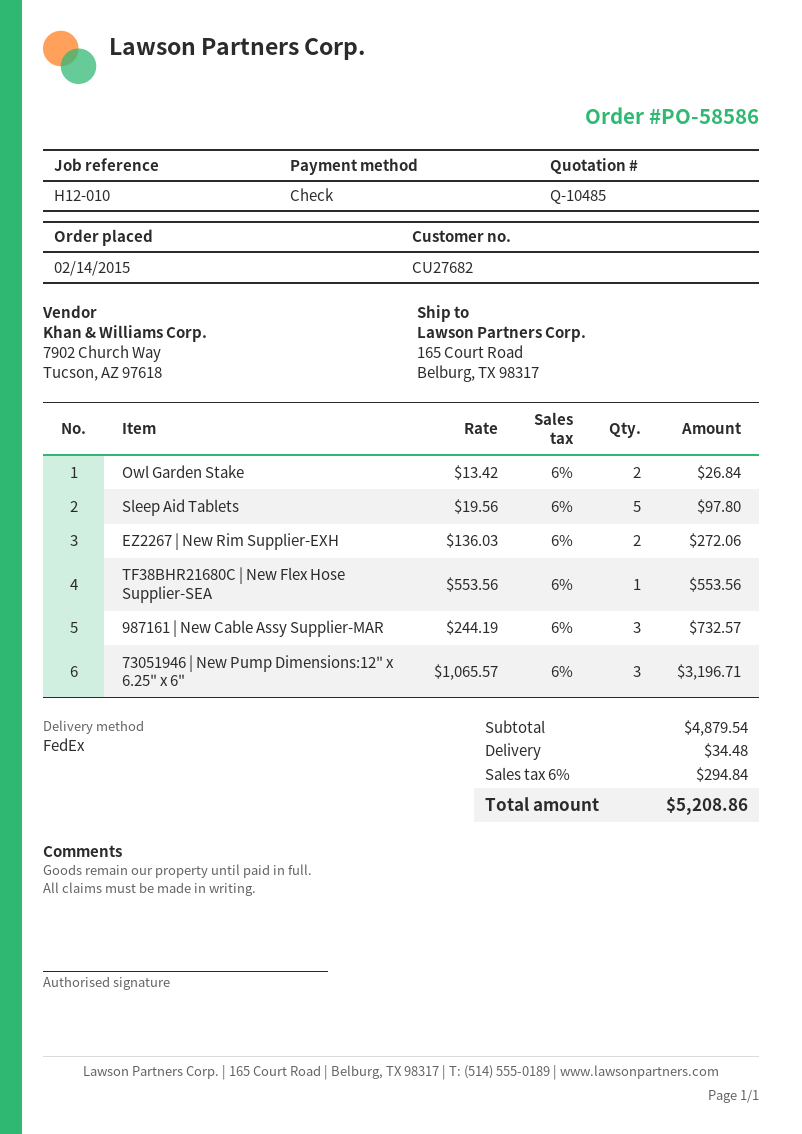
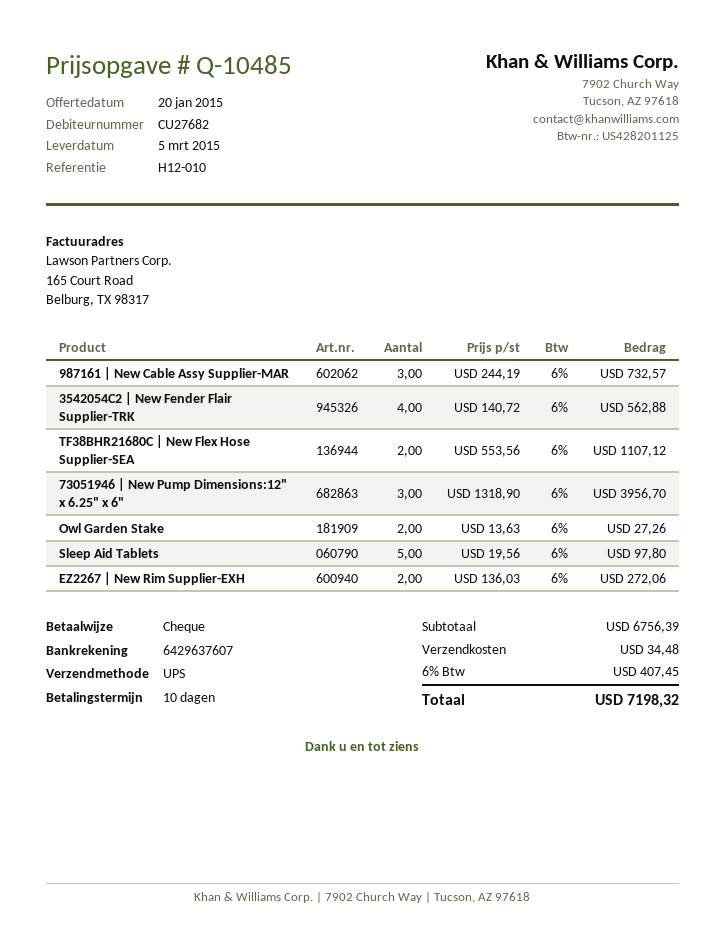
shipping method: FedEx -> UPS
Owl Garden Stake: 2 x 13.42 = 26.84 -> 2 x 13.63 = 27.26
TF38BHR21680C | New Flex Hose Supplier-SEA: 1 x 553.56 = 553.56 -> 2 x 553.56 = 1107.12
73051946 | New Pump Dimensions:12" x 6.25" x 6": 3 x 1065.57 = 3196.71 -> 3 x 1318.90 = 3956.70
3542054C2 | New Fender Flair Supplier-TRK: none -> 4 x 140.72 = 562.88
subtotal: 4879.54 -> 6756.39
tax: 6% = 294.84 -> 6% = 407.45
total: 5208.86 -> 7198.32

